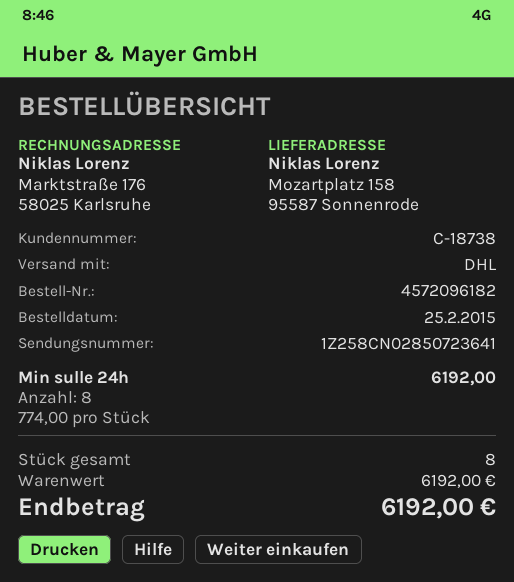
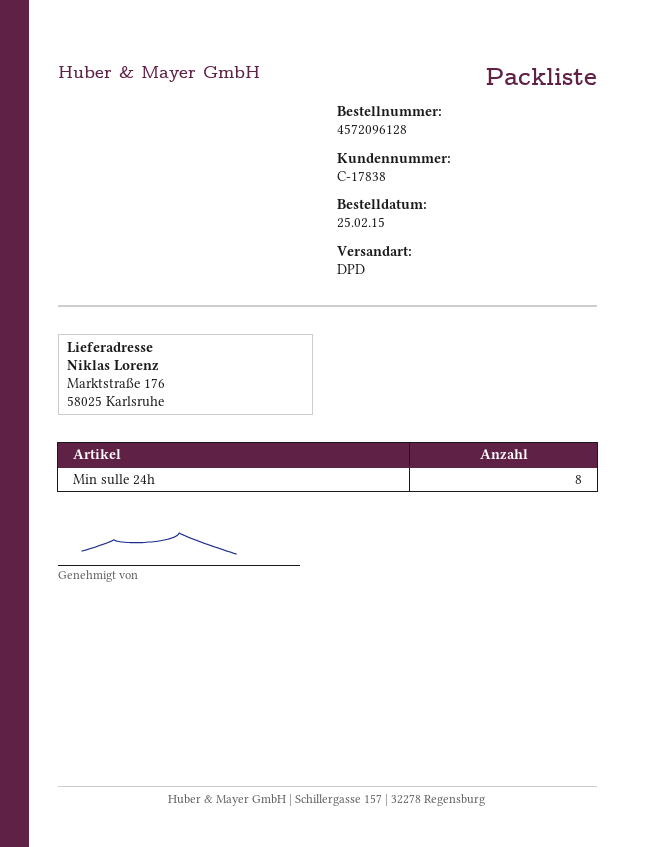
order number: 4572096182 -> 4572096128
customer number: C-18738 -> C-17838
shipping method: DHL -> DPD
ship to: Mozartplatz 158, 95587 Sonnenrode -> Marktstraße 176, 58025 Karlsruhe

